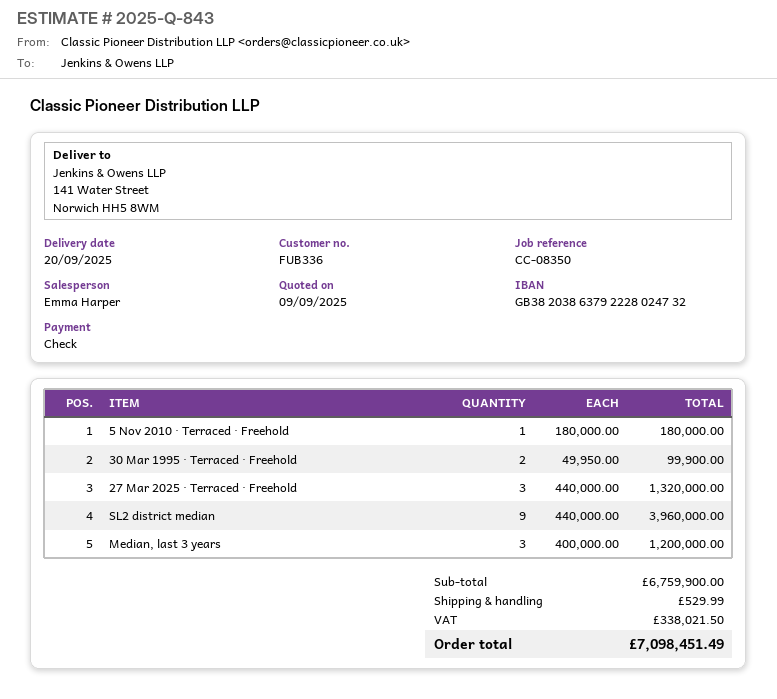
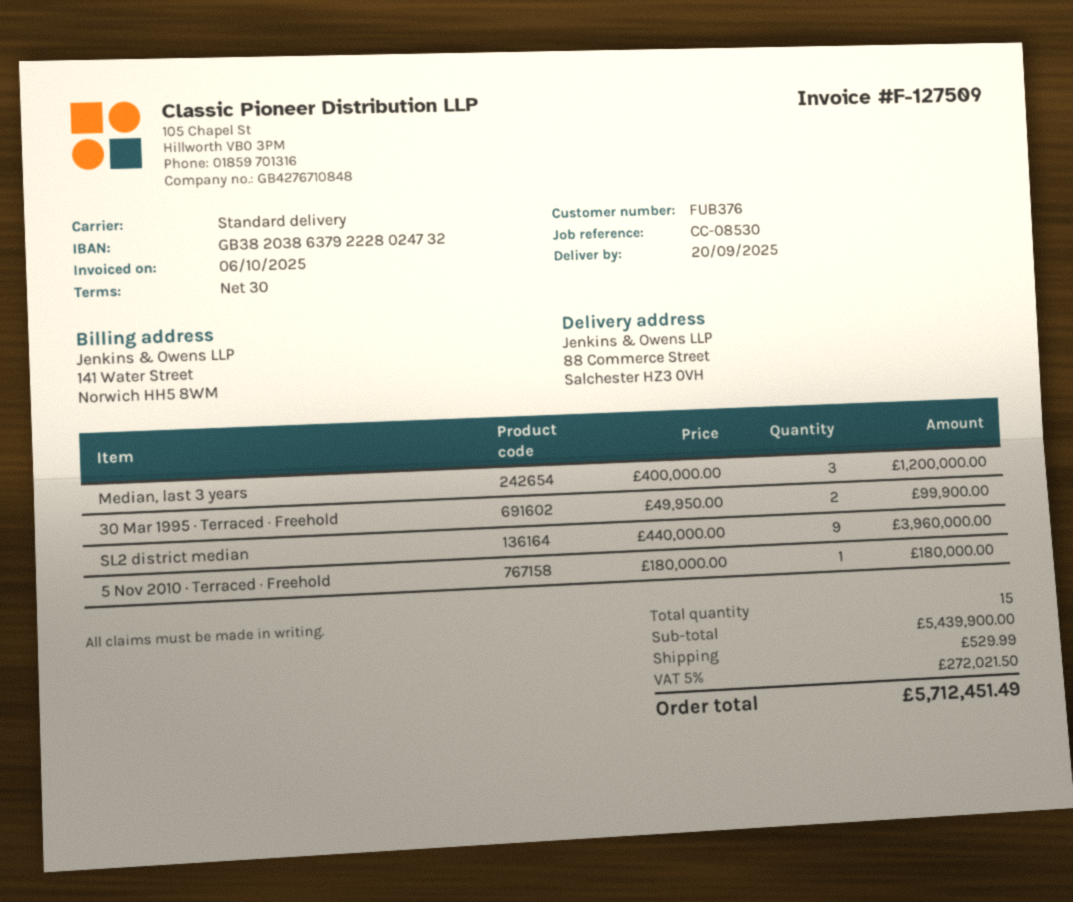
customer number: FUB336 -> FUB376
reference: CC-08350 -> CC-08530
ship to: 141 Water Street, Norwich HH5 8WM -> 88 Commerce Street, Salchester HZ3 0VH
27 Mar 2025 · Terraced · Freehold: 3 x 440000.00 = 1320000.00 -> none
subtotal: 6759900.00 -> 5439900.00
tax: 338021.50 -> 272021.50
total: 7098451.49 -> 5712451.49

